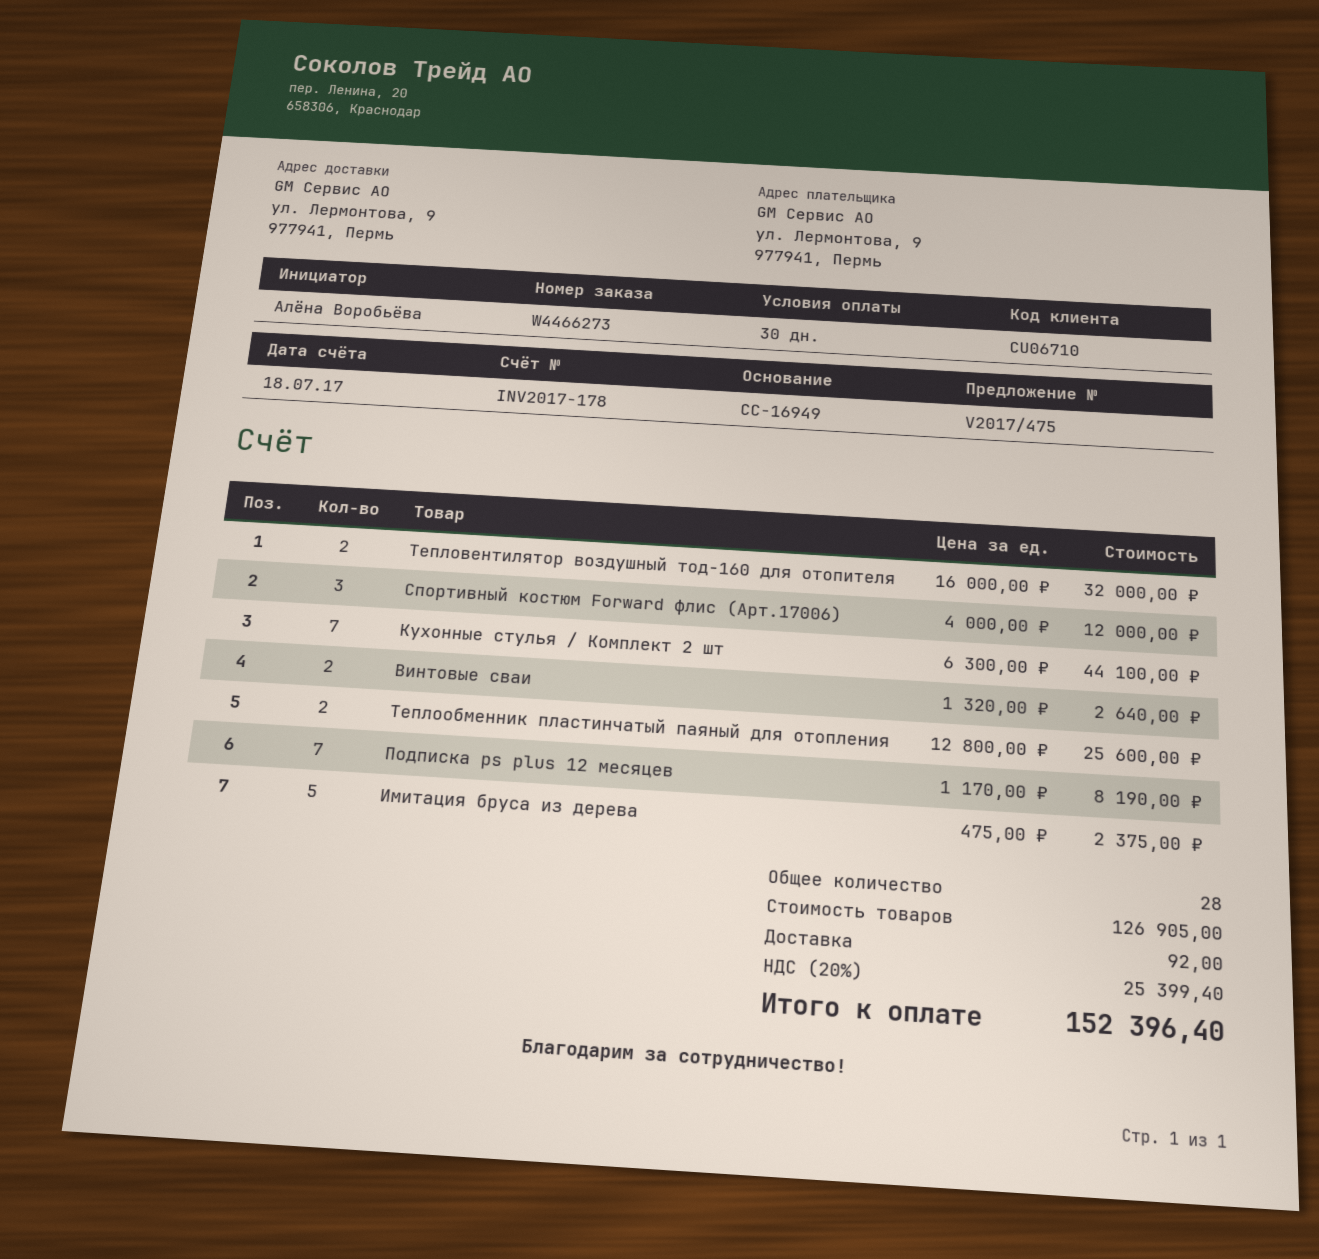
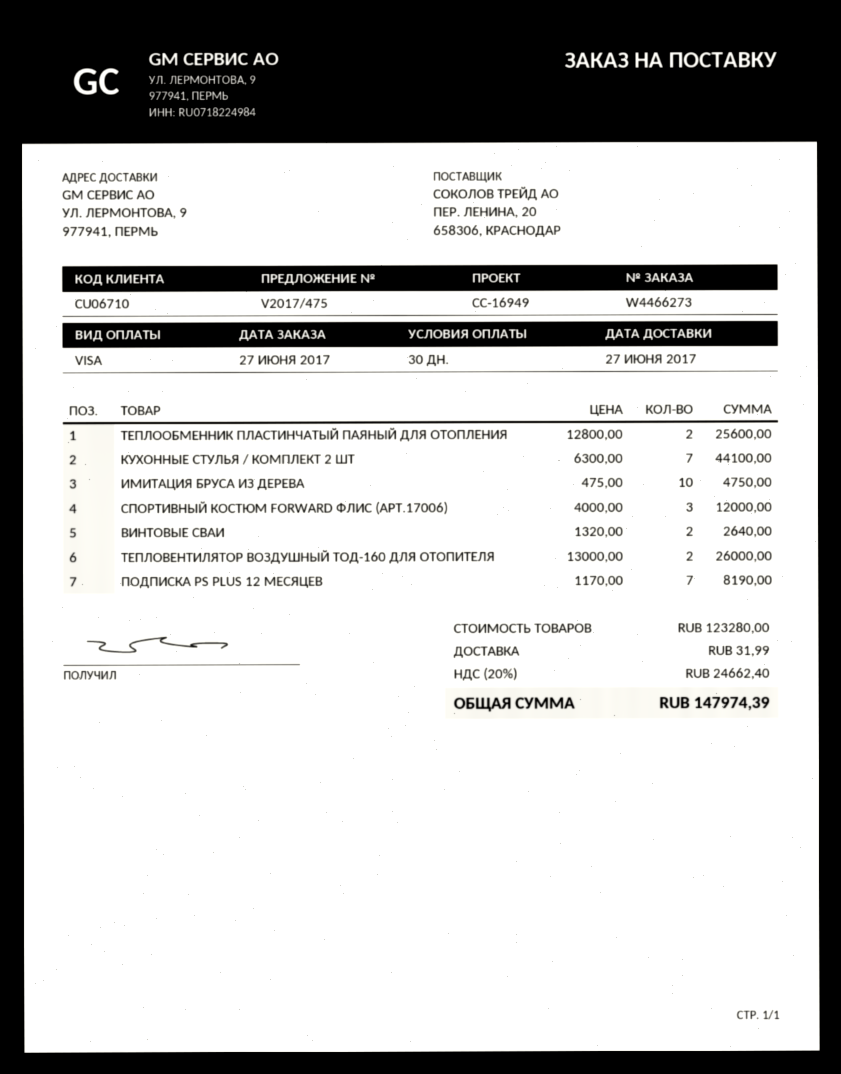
Тепловентилятор воздушный тод-160 для отопителя: 2 x 16000.00 = 32000.00 -> 2 x 13000.00 = 26000.00
Имитация бруса из дерева: 5 x 475.00 = 2375.00 -> 10 x 475.00 = 4750.00
subtotal: 126905.00 -> 123280.00
shipping: 92.00 -> 31.99
tax: 20% = 25399.40 -> 20% = 24662.40
total: 152396.40 -> 147974.39

